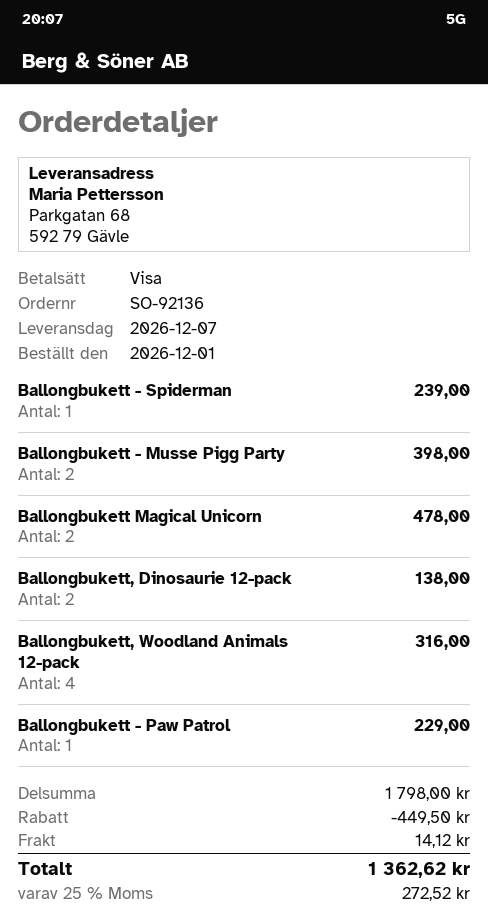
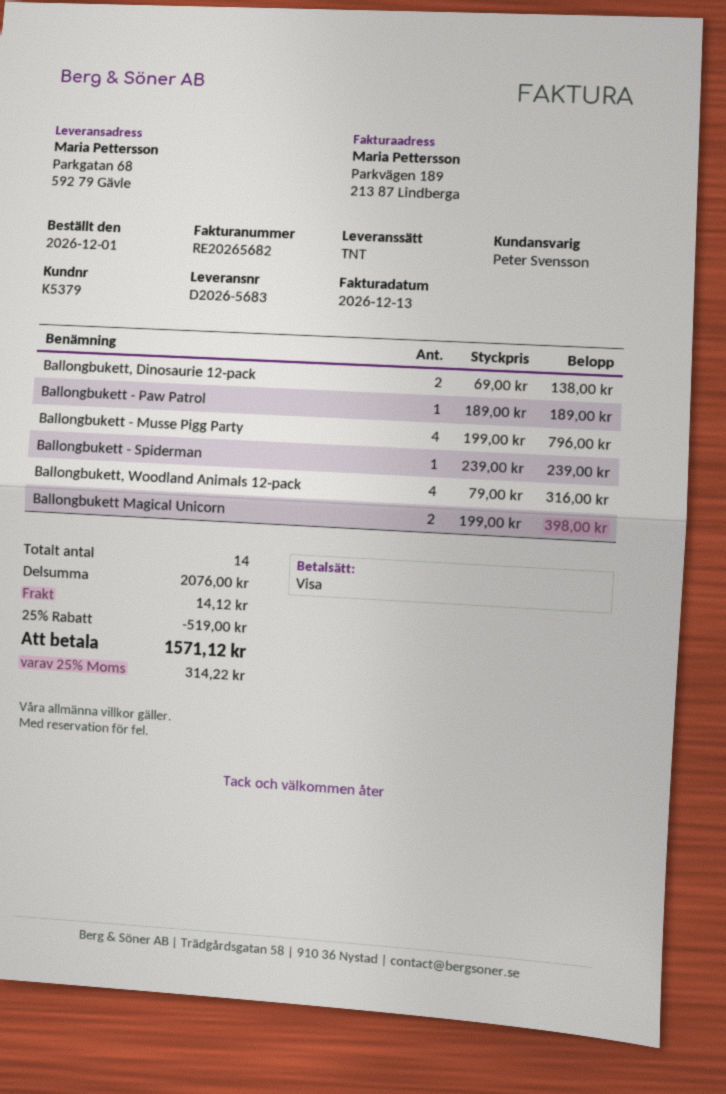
Ballongbukett - Musse Pigg Party: 2 for 398.00 -> 4 for 796.00
Ballongbukett Magical Unicorn: 2 for 478.00 -> 2 for 398.00
Ballongbukett - Paw Patrol: 1 for 229.00 -> 1 for 189.00
subtotal: 1798.00 -> 2076.00
discount: 449.50 -> 519.00
tax: 25% = 272.52 -> 25% = 314.22
total: 1362.62 -> 1571.12

